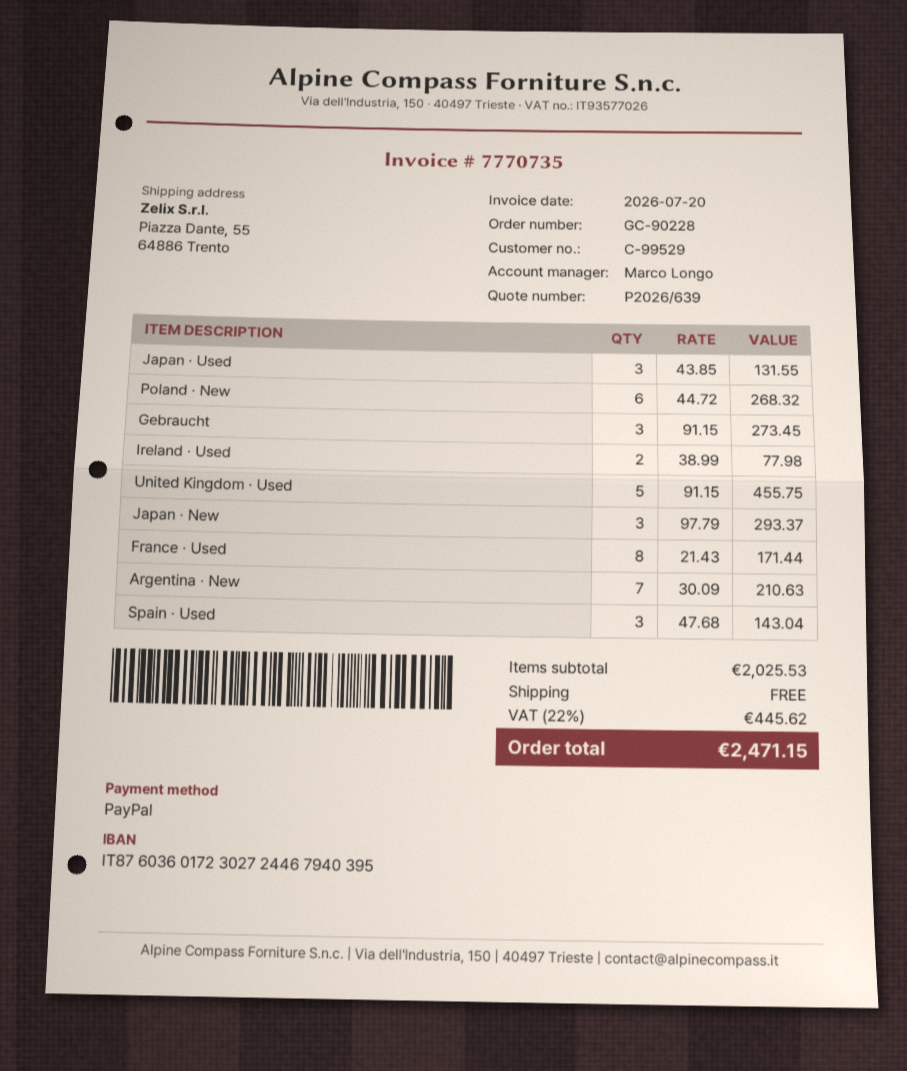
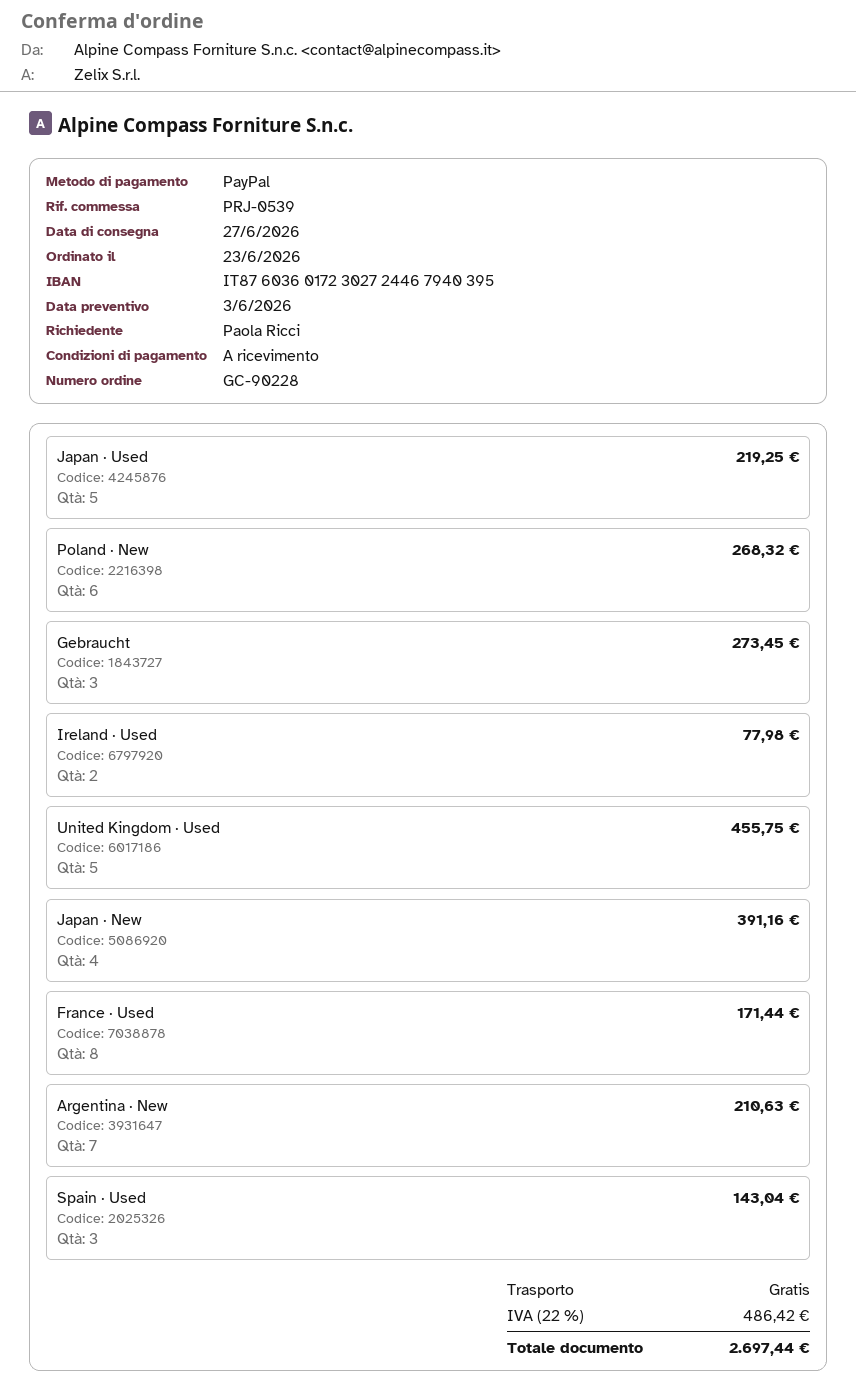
Japan · Used: 3 for 131.55 -> 5 for 219.25
Japan · New: 3 for 293.37 -> 4 for 391.16
tax: 22% = 445.62 -> 22% = 486.42
total: 2471.15 -> 2697.44

